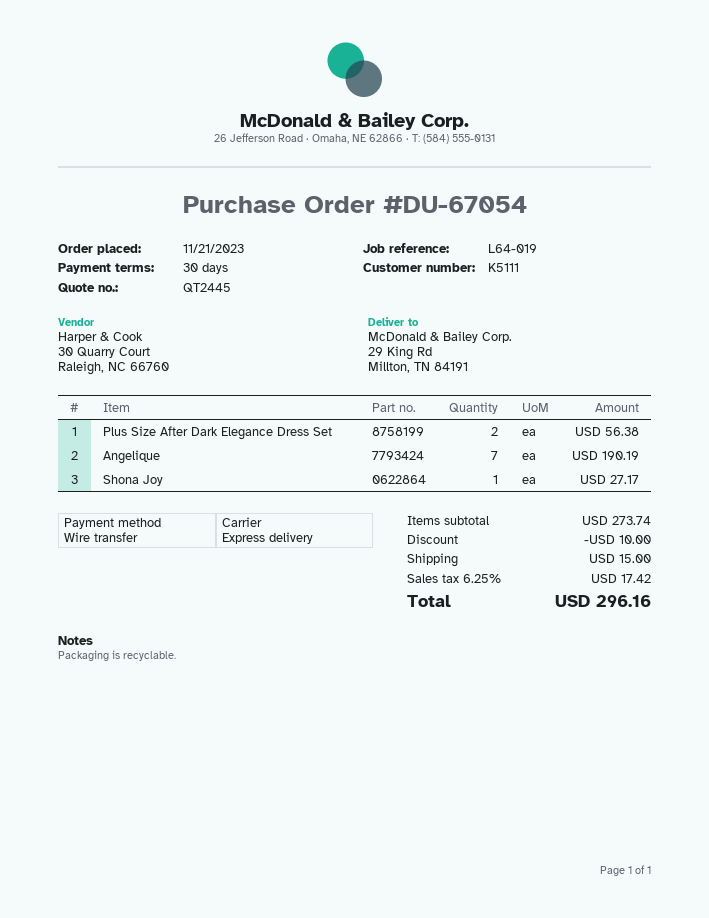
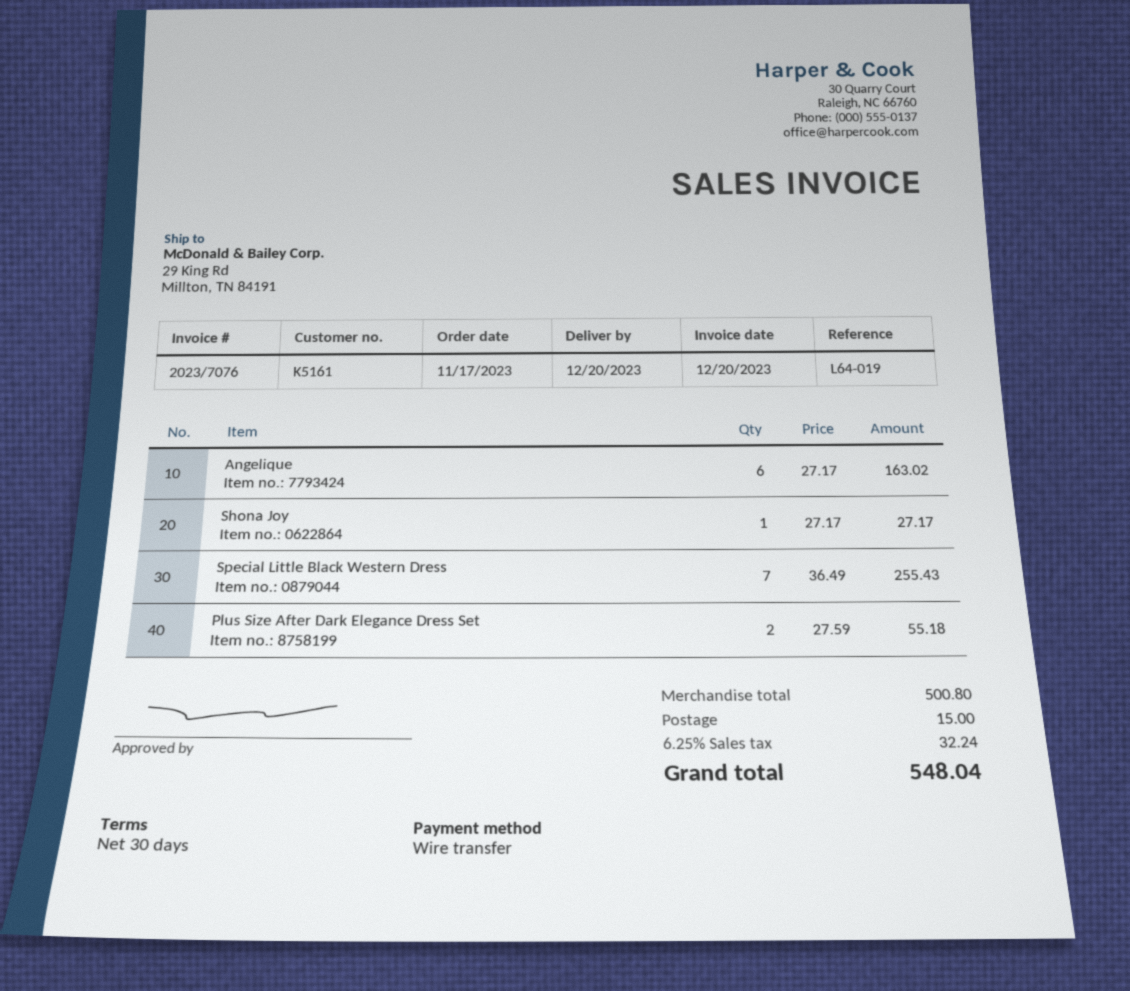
order date: 2023-11-21 -> 2023-11-17
customer number: K5111 -> K5161
Plus Size After Dark Elegance Dress Set: 2 for 56.38 -> 2 for 55.18
Angelique: 7 for 190.19 -> 6 for 163.02
Special Little Black Western Dress: none -> 7 for 255.43
subtotal: 273.74 -> 500.80
discount: 10.00 -> none
tax: 6.25% = 17.42 -> 6.25% = 32.24
total: 296.16 -> 548.04

